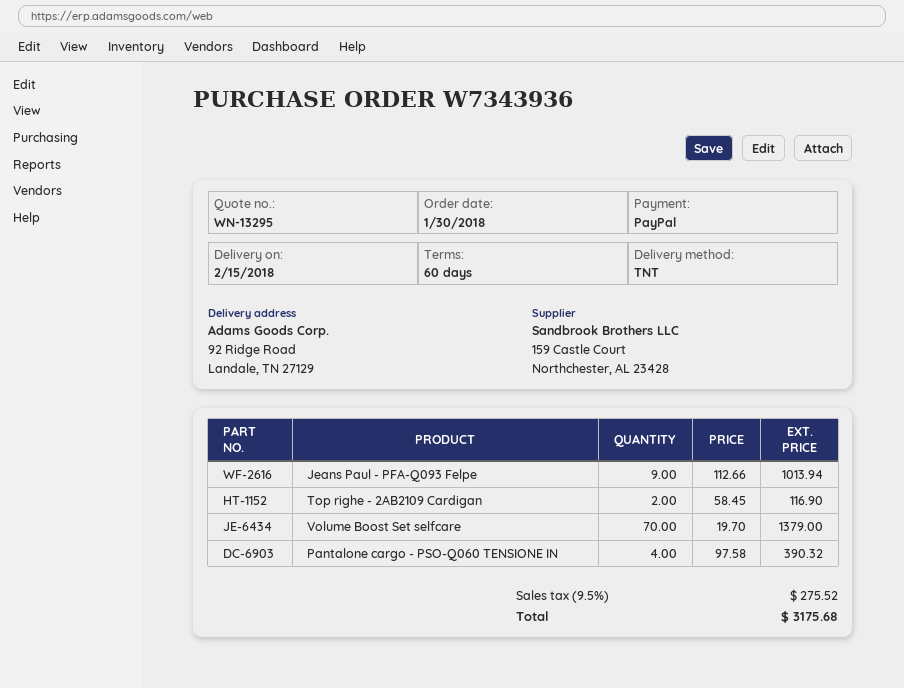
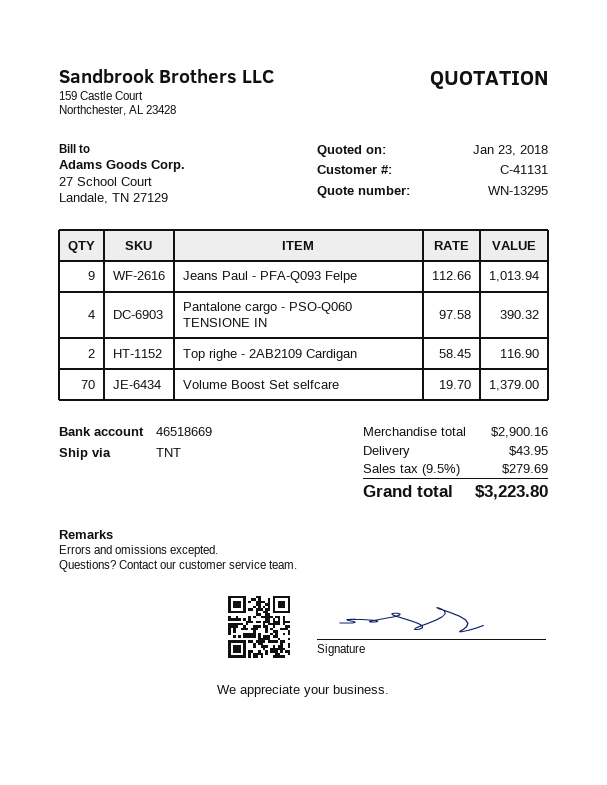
shipping: none -> 43.95
tax: 9.5% = 275.52 -> 9.5% = 279.69
total: 3175.68 -> 3223.80

